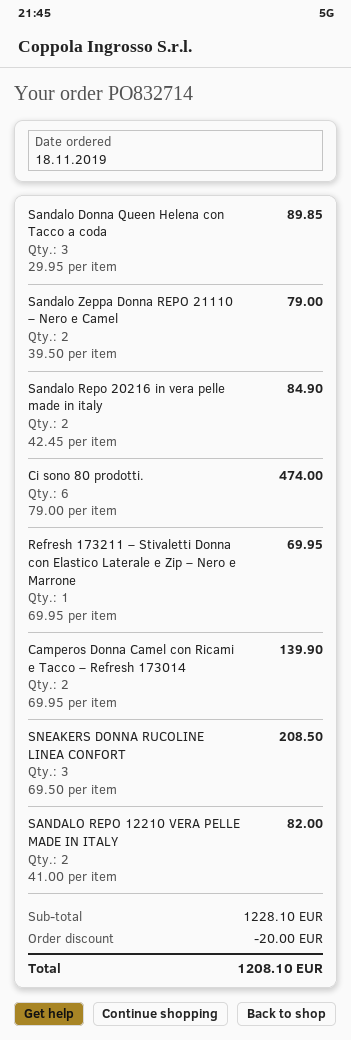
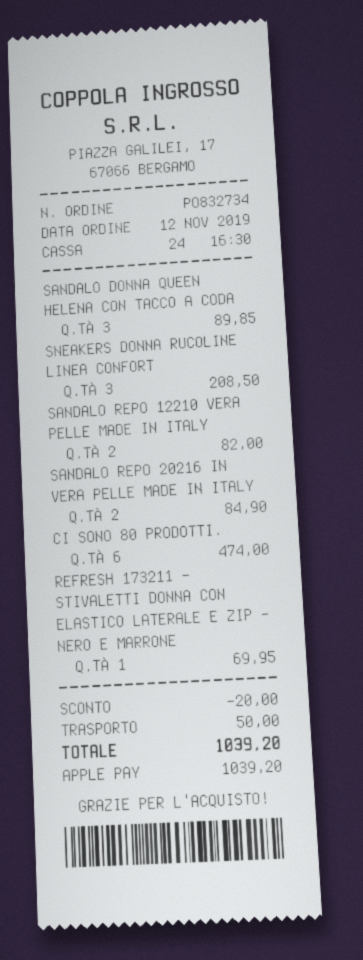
order number: PO832714 -> PO832734
order date: 2019-11-18 -> 2019-11-12
Sandalo Zeppa Donna REPO 21110 – Nero e Camel: 2 for 79.00 -> none
Camperos Donna Camel con Ricami e Tacco – Refresh 173014: 2 for 139.90 -> none
shipping: none -> 50.00
total: 1208.10 -> 1039.20

